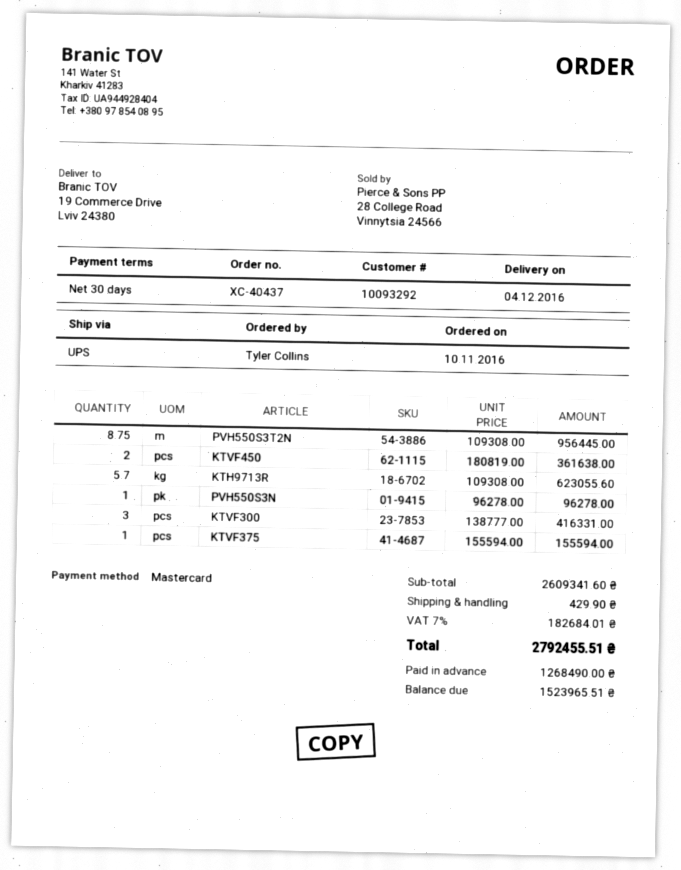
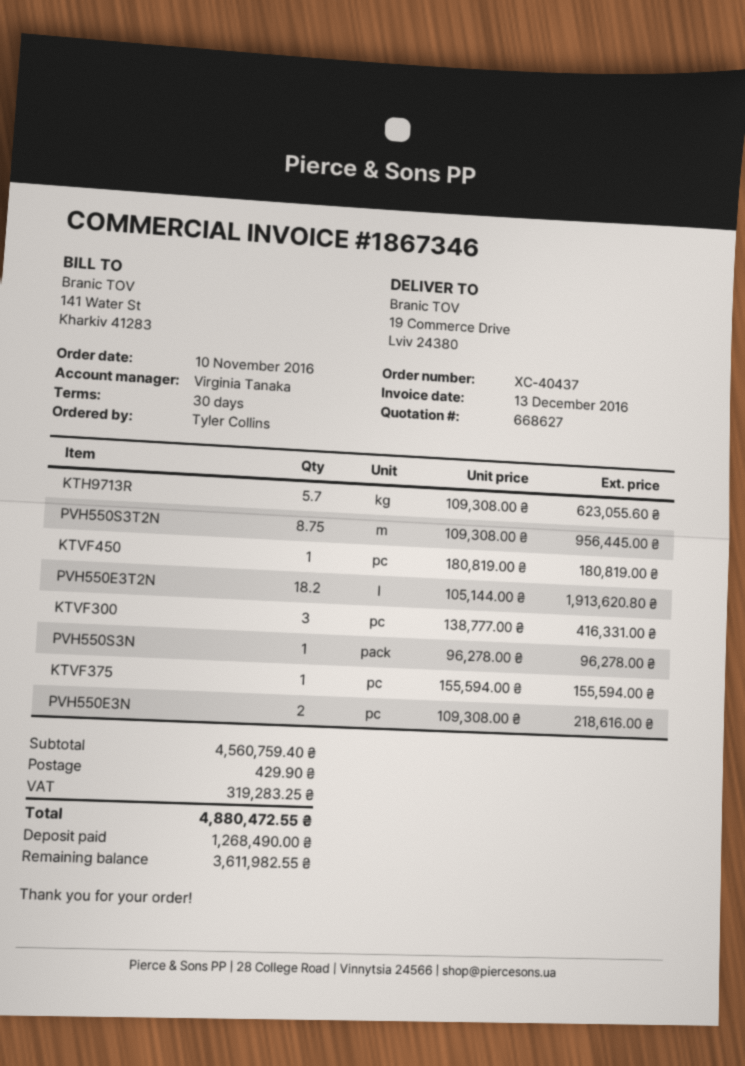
KTVF450: 2 x 180819.00 = 361638.00 -> 1 x 180819.00 = 180819.00
PVH550E3T2N: none -> 18.2 x 105144.00 = 1913620.80
PVH550E3N: none -> 2 x 109308.00 = 218616.00
subtotal: 2609341.60 -> 4560759.40
tax: 182684.01 -> 319283.25
total: 2792455.51 -> 4880472.55
balance: 1523965.51 -> 3611982.55

